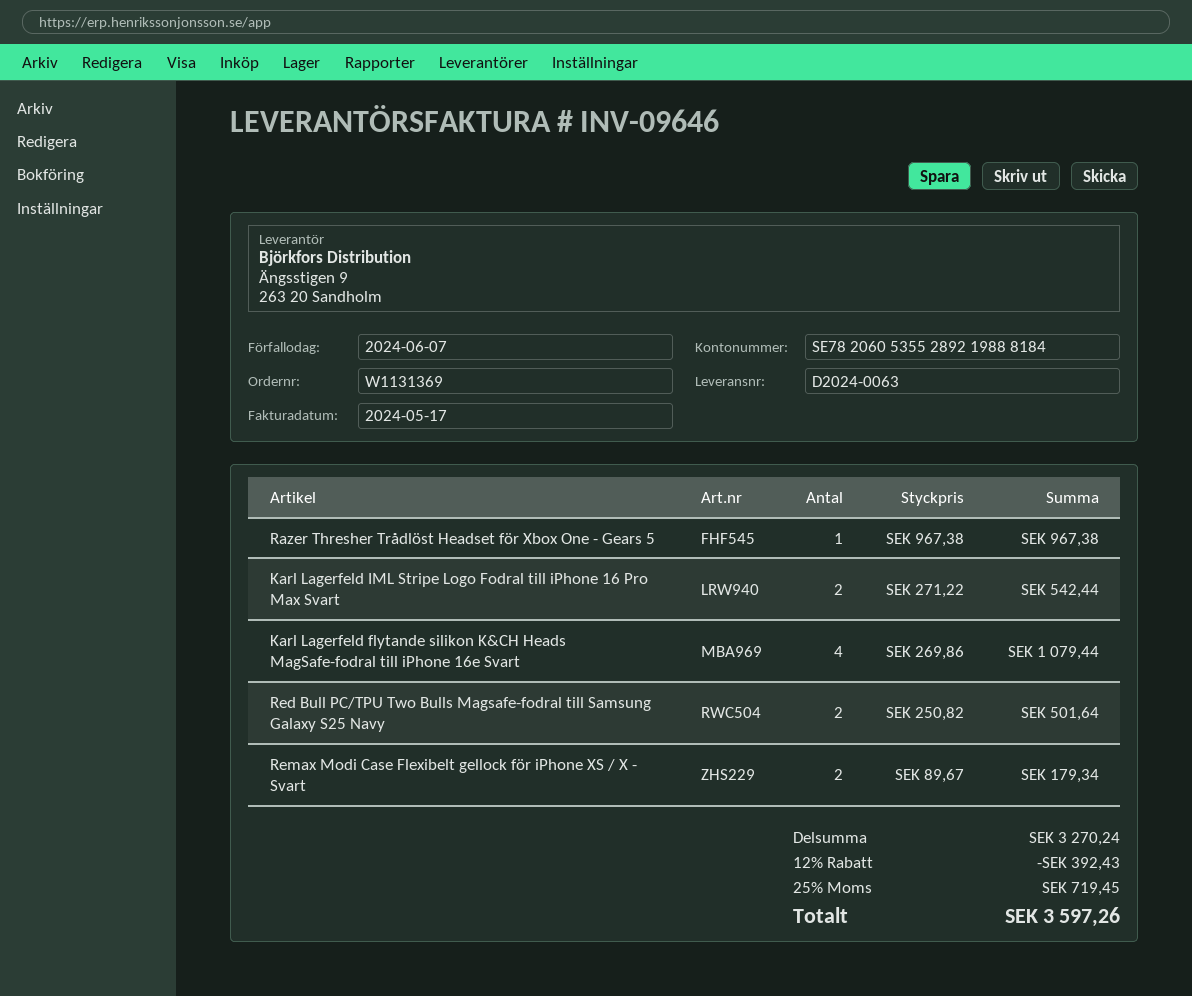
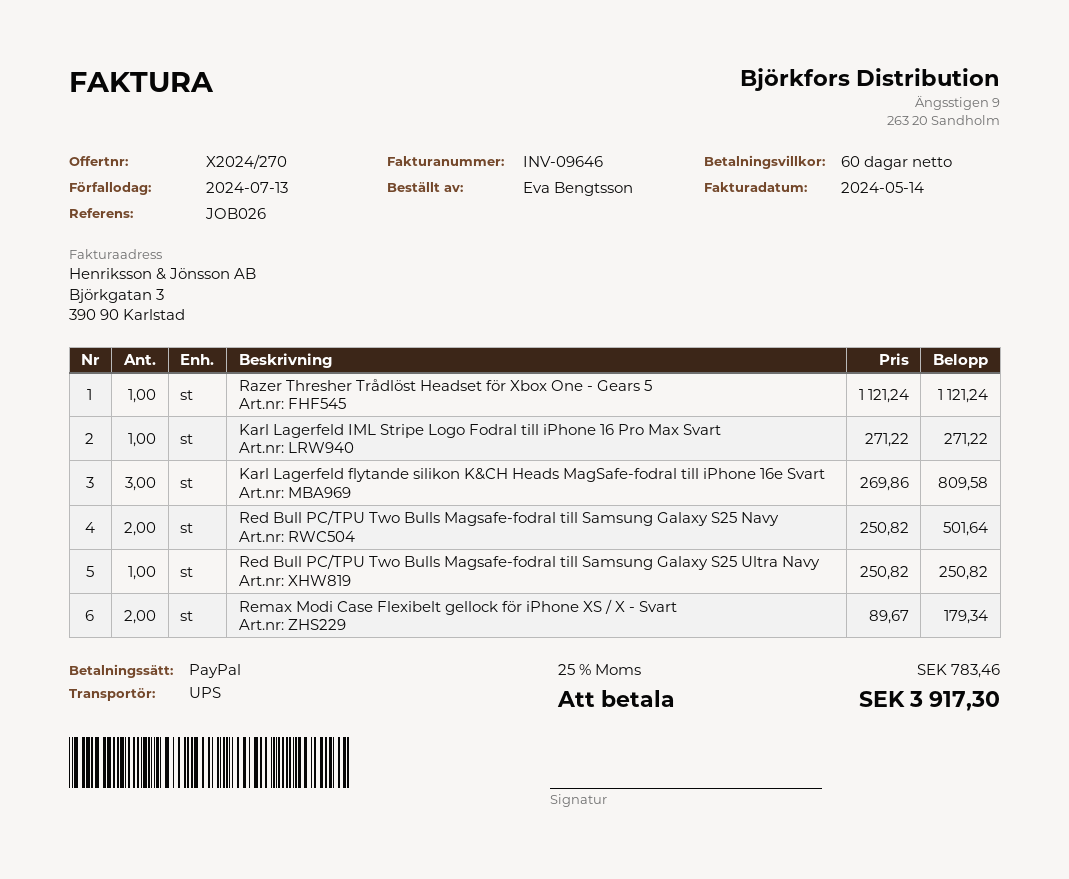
invoice date: 2024-05-17 -> 2024-05-14
due date: 2024-06-07 -> 2024-07-13
Razer Thresher Trådlöst Headset för Xbox One - Gears 5: 1 x 967.38 = 967.38 -> 1 x 1121.24 = 1121.24
Karl Lagerfeld IML Stripe Logo Fodral till iPhone 16 Pro Max Svart: 2 x 271.22 = 542.44 -> 1 x 271.22 = 271.22
Karl Lagerfeld flytande silikon K&CH Heads MagSafe-fodral till iPhone 16e Svart: 4 x 269.86 = 1079.44 -> 3 x 269.86 = 809.58
Red Bull PC/TPU Two Bulls Magsafe-fodral till Samsung Galaxy S25 Ultra Navy: none -> 1 x 250.82 = 250.82
discount: 12% = 392.43 -> none
tax: 25% = 719.45 -> 25% = 783.46
total: 3597.26 -> 3917.30

